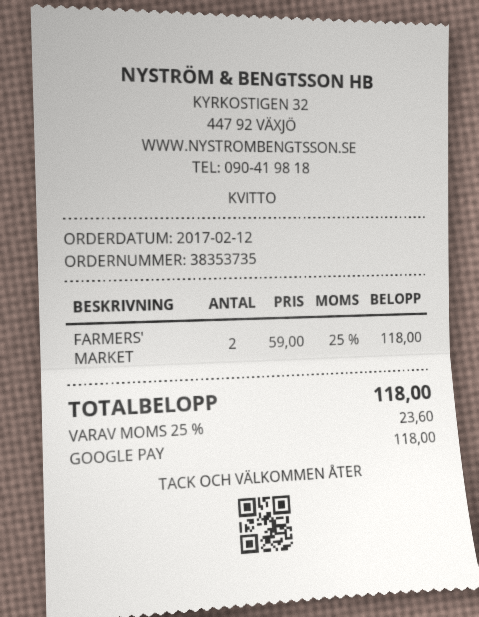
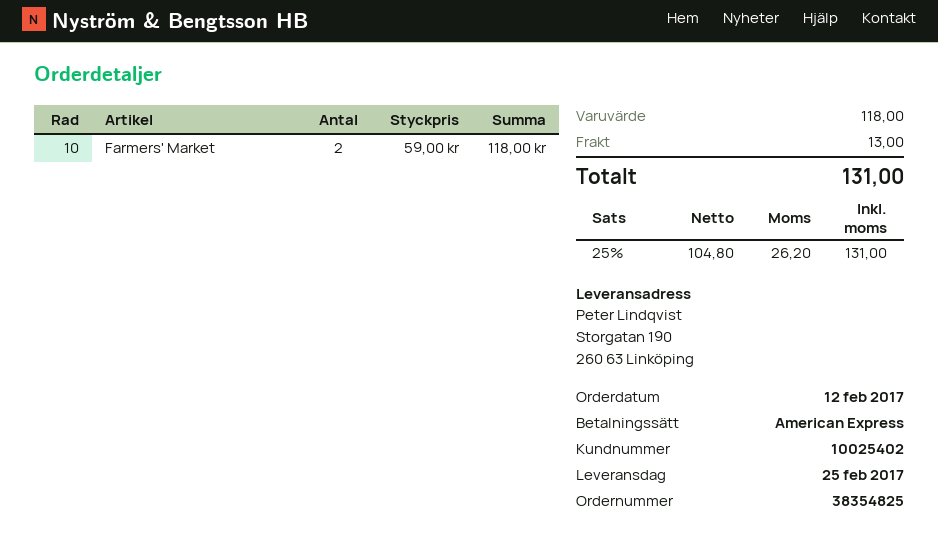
order number: 38353735 -> 38354825
payment method: Google Pay -> American Express
shipping: none -> 13.00
tax: 25% = 23.60 -> 25% = 26.20
total: 118.00 -> 131.00

